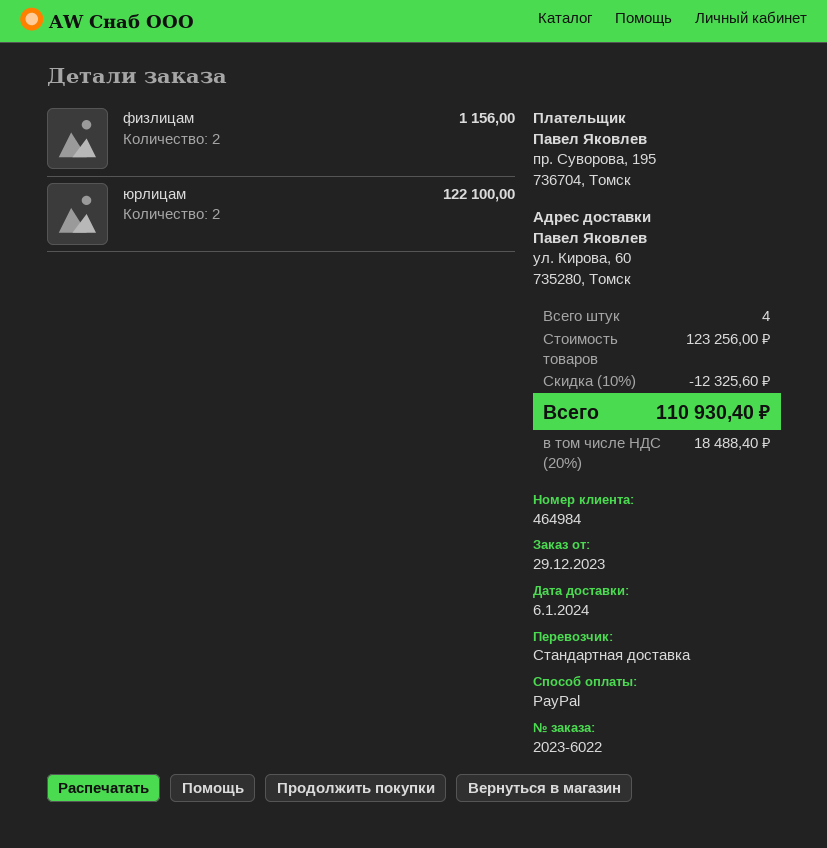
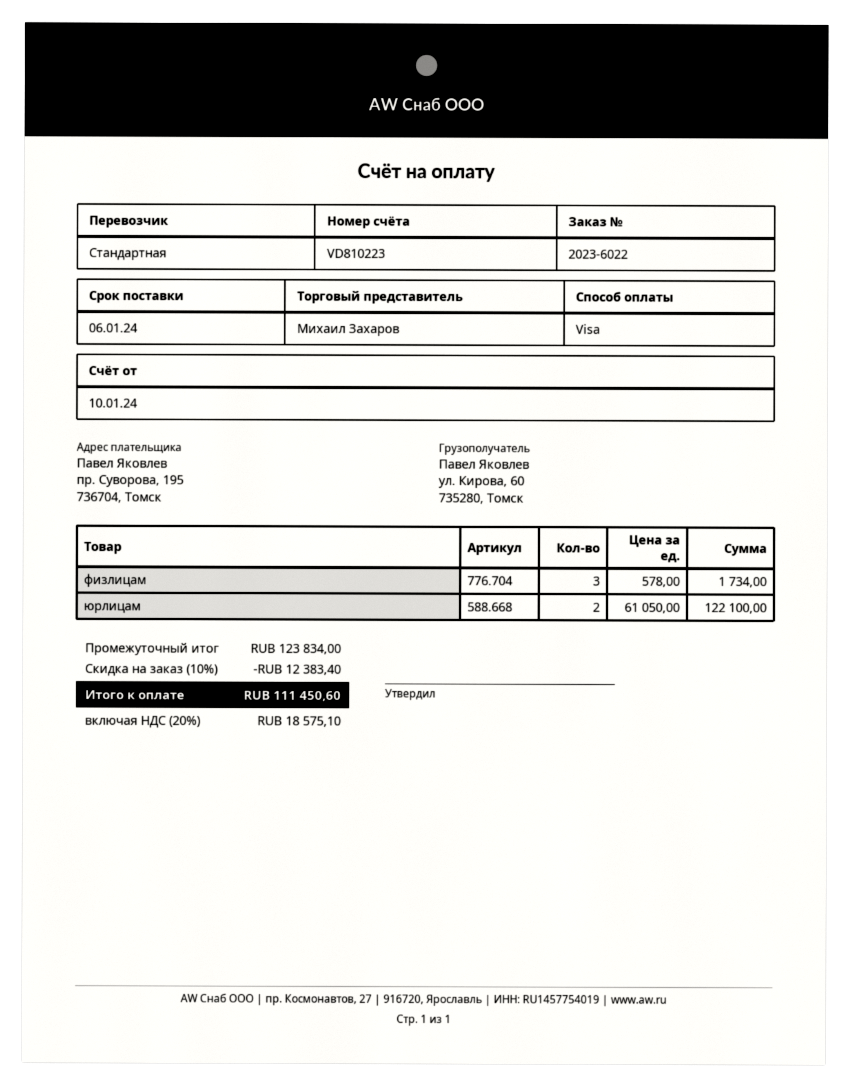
payment method: PayPal -> Visa
физлицам: 2 for 1156.00 -> 3 for 1734.00
subtotal: 123256.00 -> 123834.00
discount: 10% = 12325.60 -> 10% = 12383.40
tax: 20% = 18488.40 -> 20% = 18575.10
total: 110930.40 -> 111450.60

